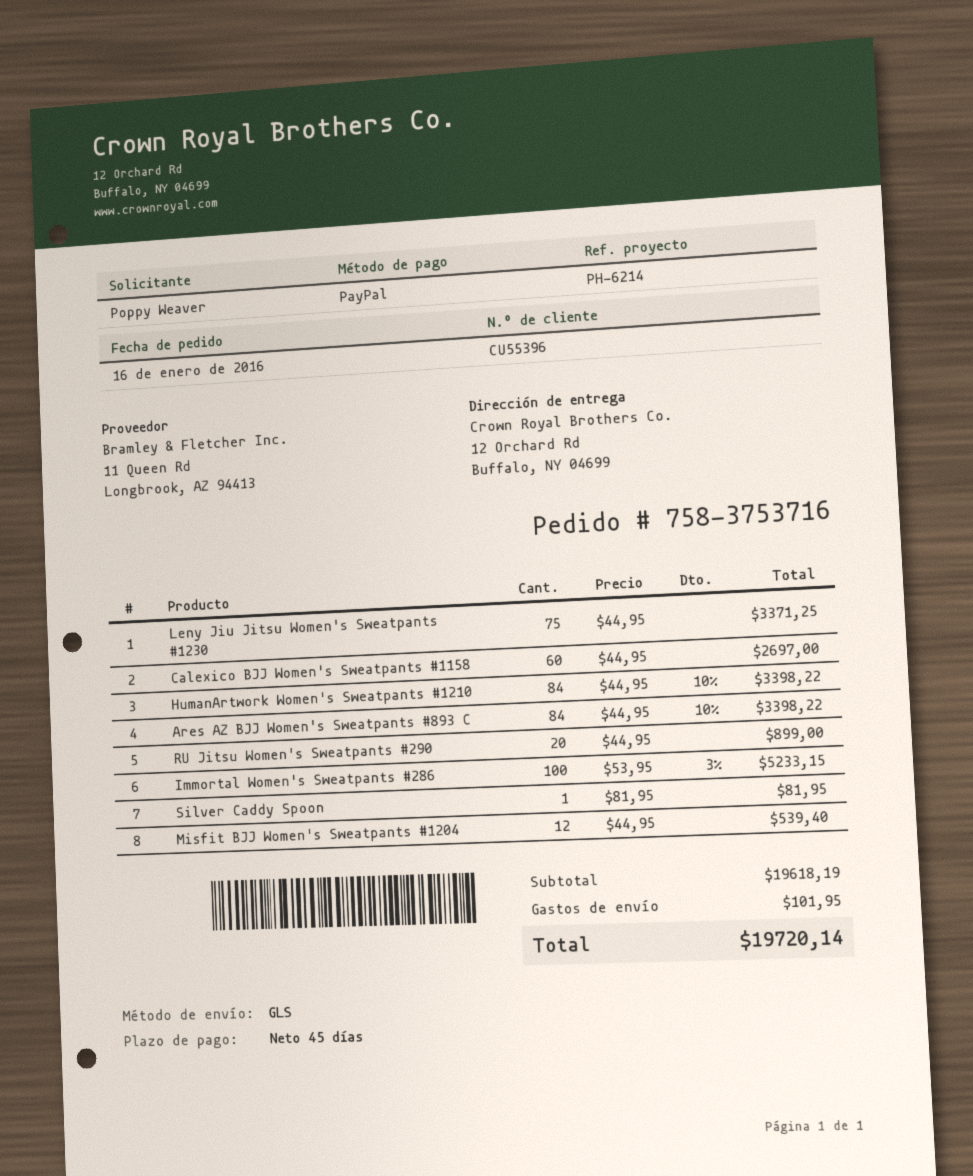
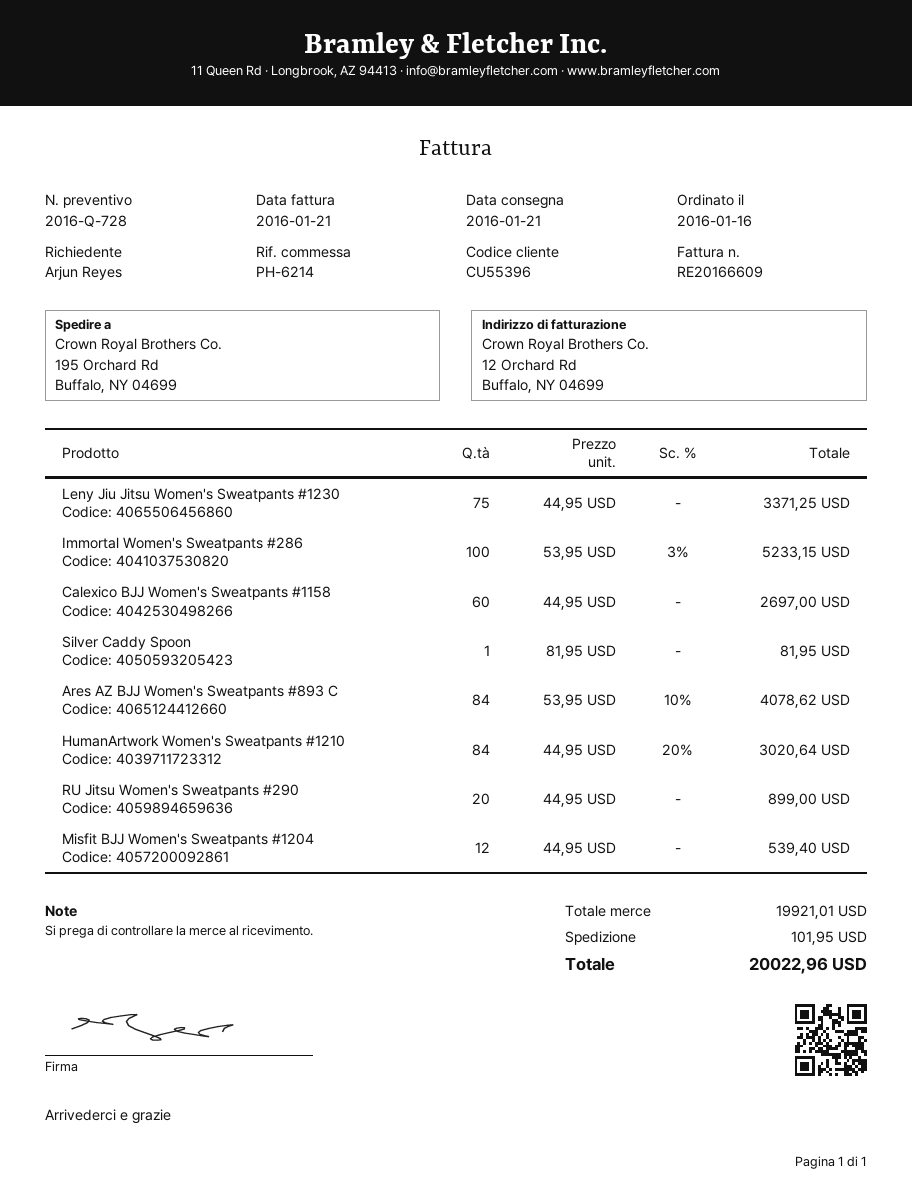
ordered by: Poppy Weaver -> Arjun Reyes
ship to: 12 Orchard Rd, Buffalo, NY 04699 -> 195 Orchard Rd, Buffalo, NY 04699
HumanArtwork Women's Sweatpants #1210: 84 x 44.95 - 10% = 3398.22 -> 84 x 44.95 - 20% = 3020.64
Ares AZ BJJ Women's Sweatpants #893 C: 84 x 44.95 - 10% = 3398.22 -> 84 x 53.95 - 10% = 4078.62
subtotal: 19618.19 -> 19921.01
total: 19720.14 -> 20022.96

